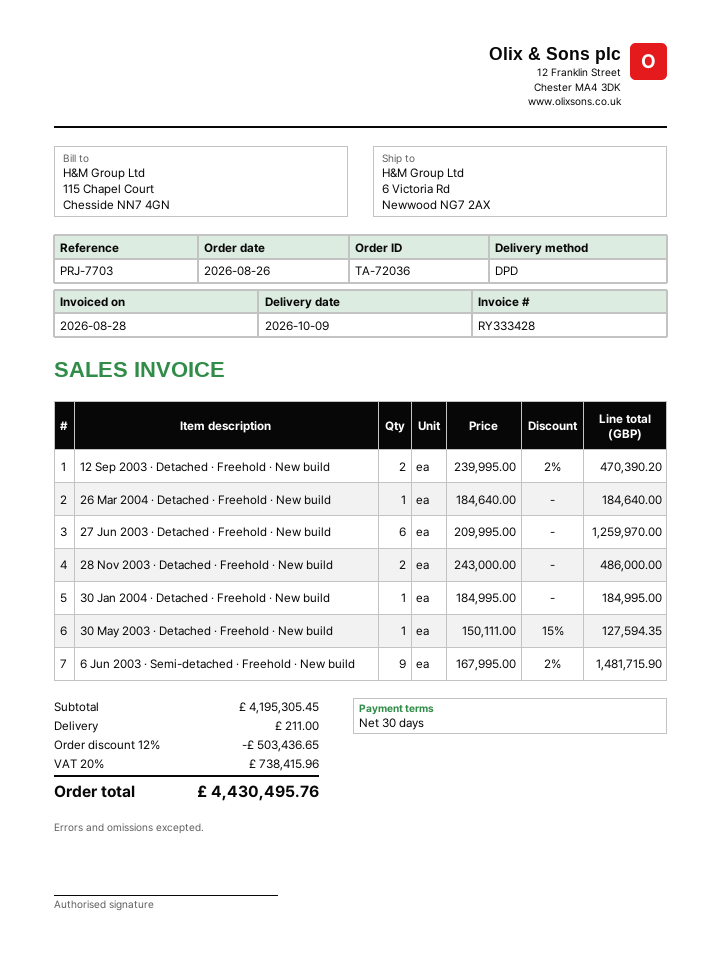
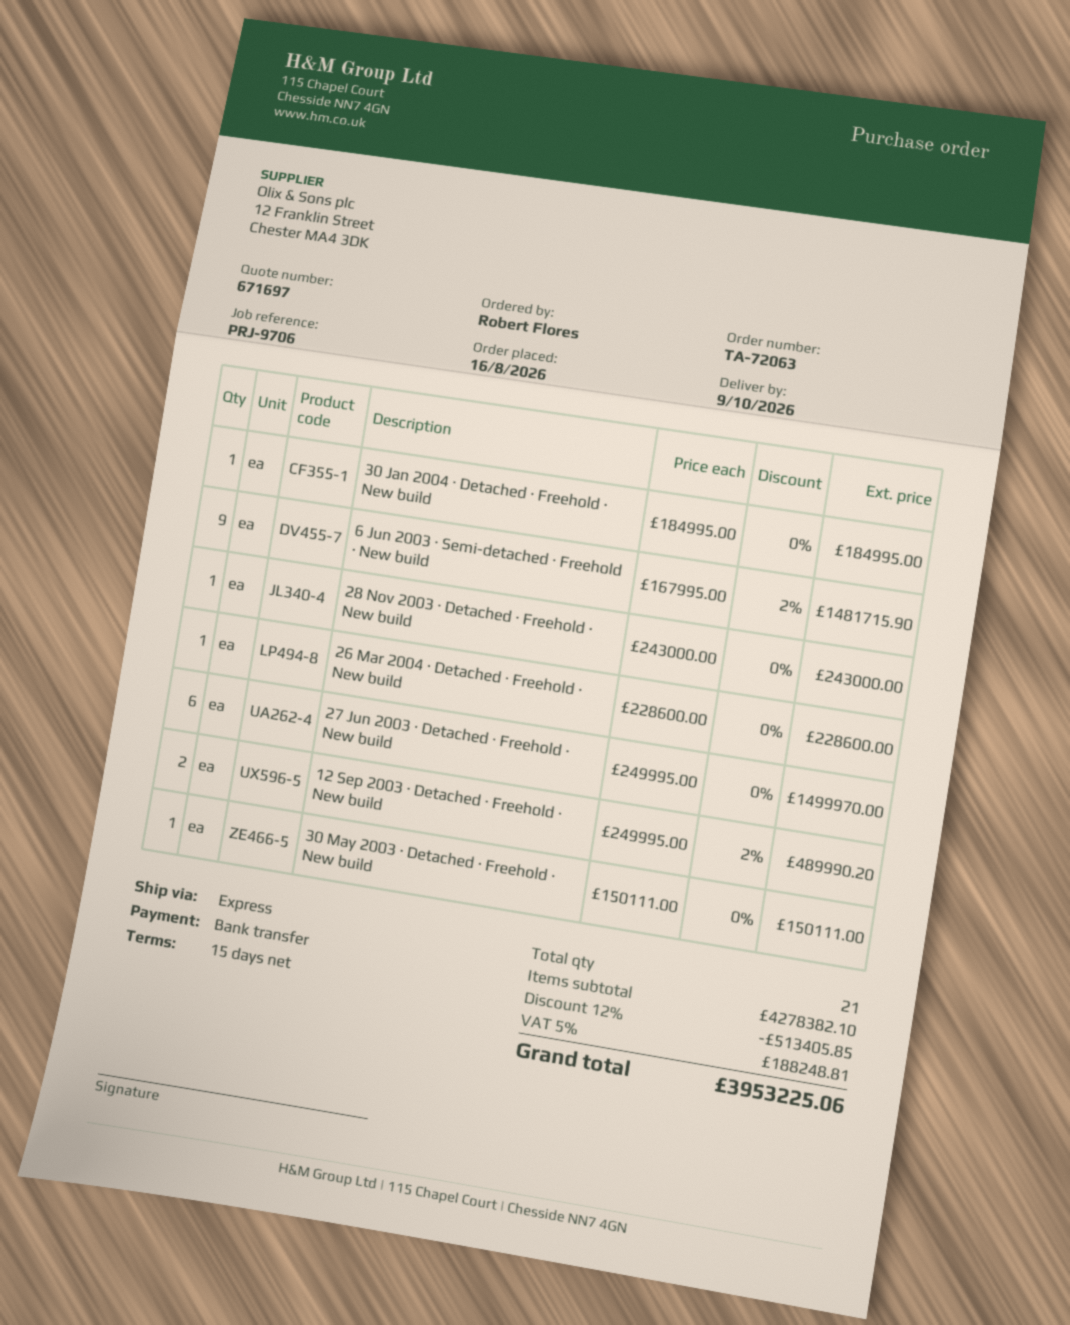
order number: TA-72036 -> TA-72063
order date: 2026-08-26 -> 2026-08-16
payment terms: 30 days -> 15 days
reference: PRJ-7703 -> PRJ-9706
shipping method: DPD -> express
12 Sep 2003 · Detached · Freehold · New build: 2 x 239995.00 - 2% = 470390.20 -> 2 x 249995.00 - 2% = 489990.20
26 Mar 2004 · Detached · Freehold · New build: 1 x 184640.00 = 184640.00 -> 1 x 228600.00 = 228600.00
27 Jun 2003 · Detached · Freehold · New build: 6 x 209995.00 = 1259970.00 -> 6 x 249995.00 = 1499970.00
28 Nov 2003 · Detached · Freehold · New build: 2 x 243000.00 = 486000.00 -> 1 x 243000.00 = 243000.00
30 May 2003 · Detached · Freehold · New build: 1 x 150111.00 - 15% = 127594.35 -> 1 x 150111.00 = 150111.00
subtotal: 4195305.45 -> 4278382.10
discount: 12% = 503436.65 -> 12% = 513405.85
shipping: 211.00 -> none
tax: 20% = 738415.96 -> 5% = 188248.81
total: 4430495.76 -> 3953225.06

